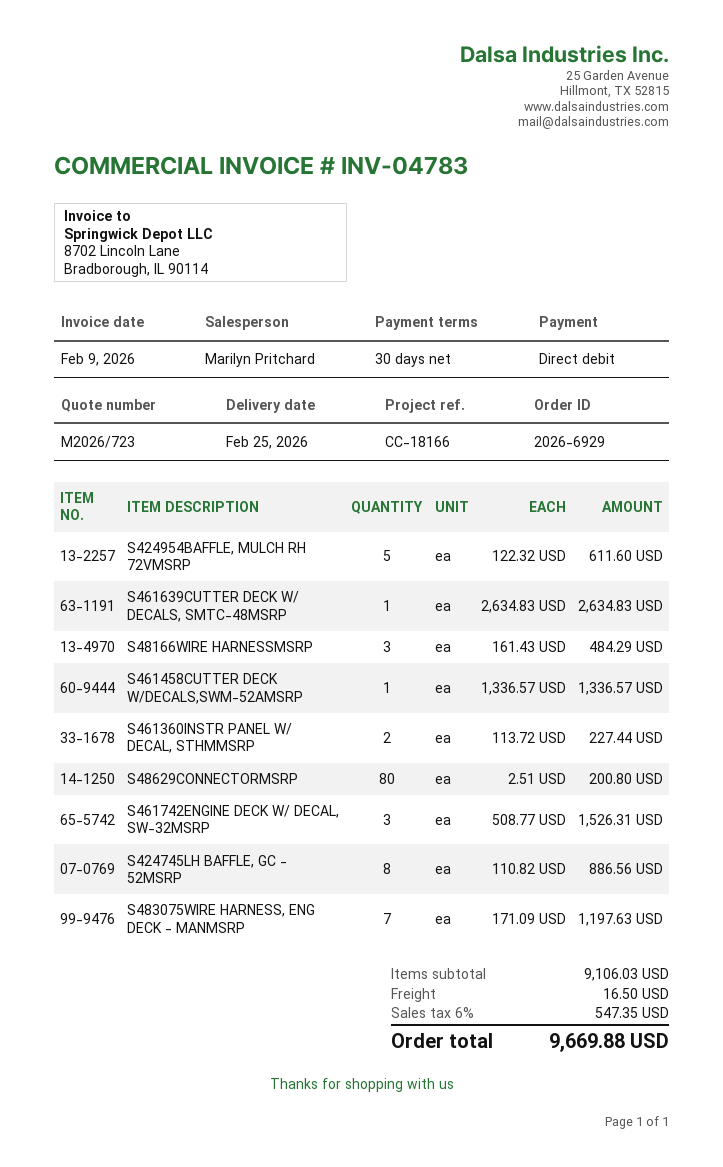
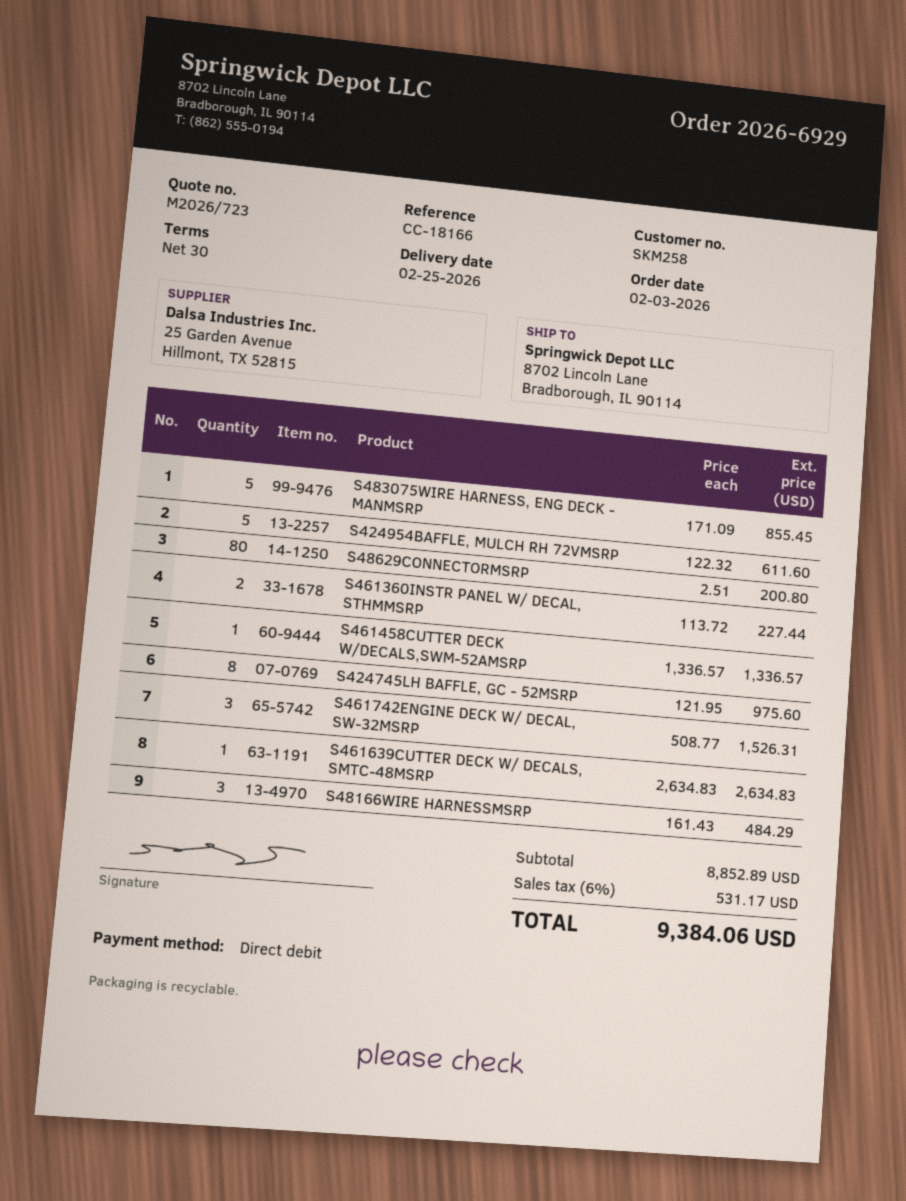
S424745LH BAFFLE, GC - 52MSRP: 8 x 110.82 = 886.56 -> 8 x 121.95 = 975.60
S483075WIRE HARNESS, ENG DECK - MANMSRP: 7 x 171.09 = 1197.63 -> 5 x 171.09 = 855.45
subtotal: 9106.03 -> 8852.89
shipping: 16.50 -> none
tax: 6% = 547.35 -> 6% = 531.17
total: 9669.88 -> 9384.06

